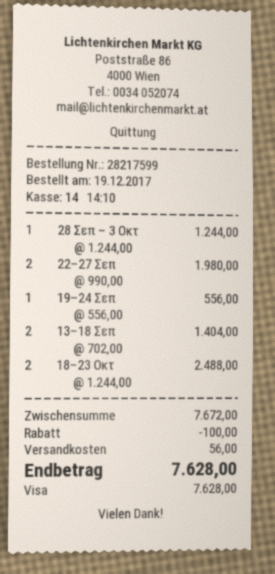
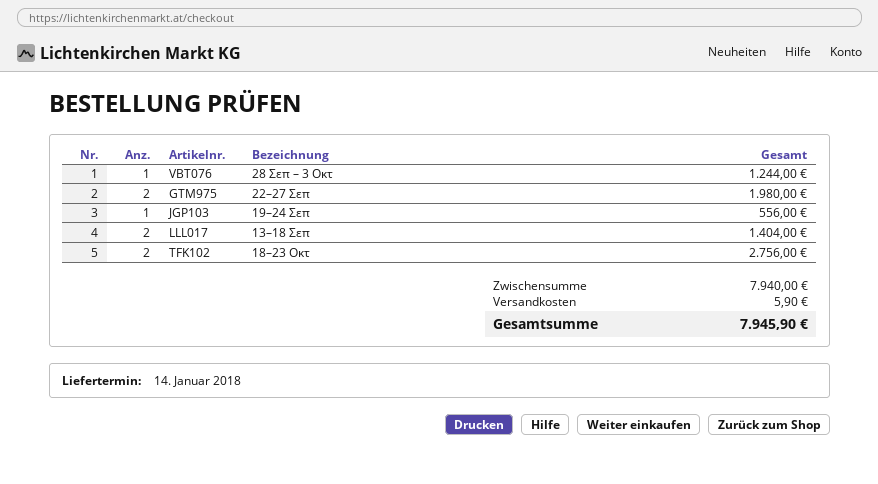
18–23 Οκτ: 2 for 2488.00 -> 2 for 2756.00
subtotal: 7672.00 -> 7940.00
discount: 100.00 -> none
shipping: 56.00 -> 5.90
total: 7628.00 -> 7945.90

